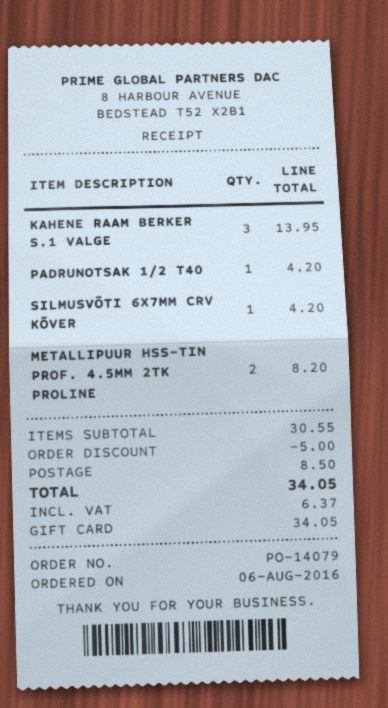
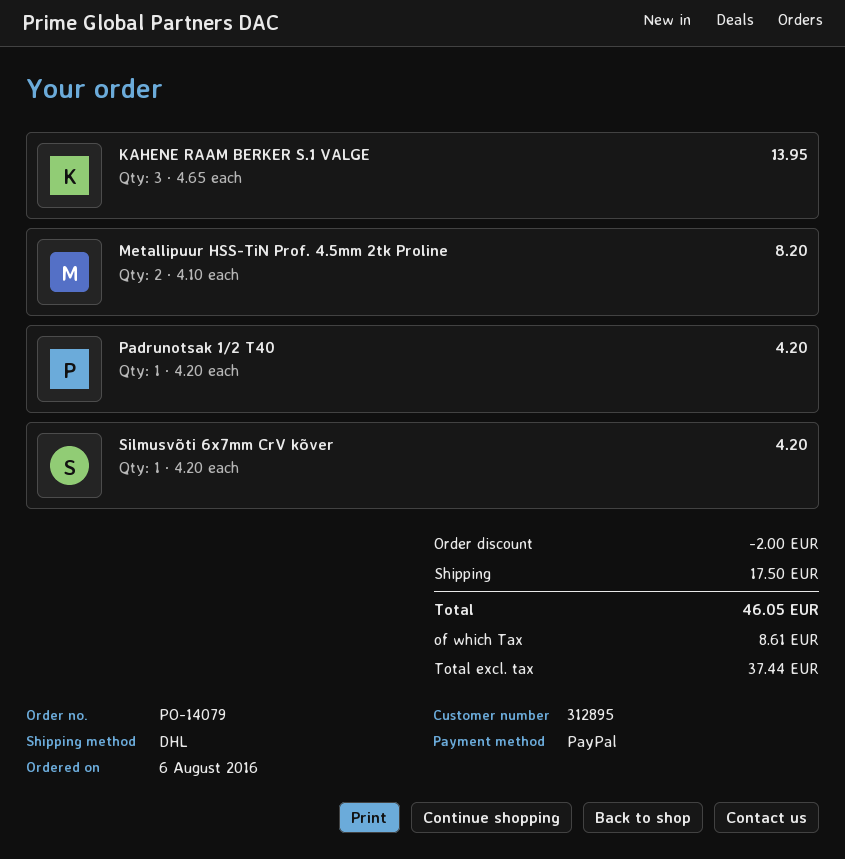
payment method: gift card -> PayPal
discount: 5.00 -> 2.00
shipping: 8.50 -> 17.50
tax: 6.37 -> 8.61
total: 34.05 -> 46.05

